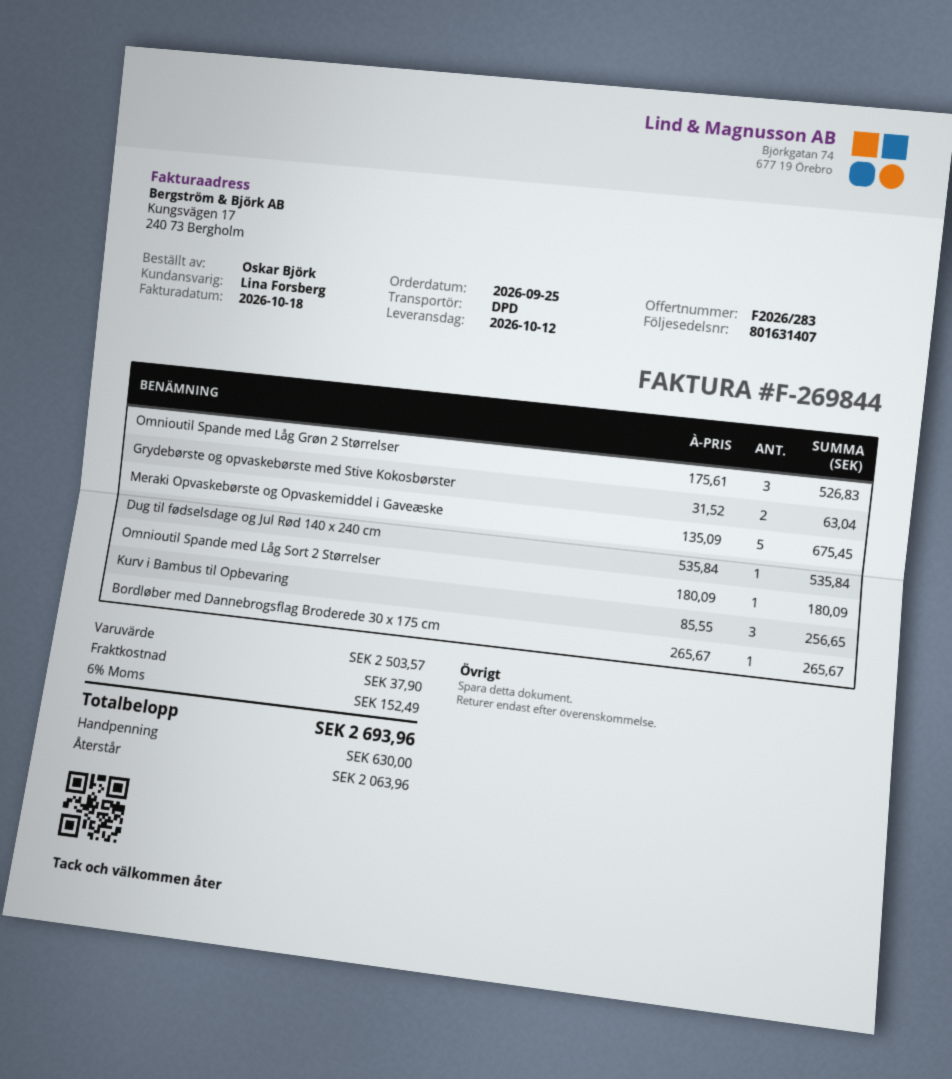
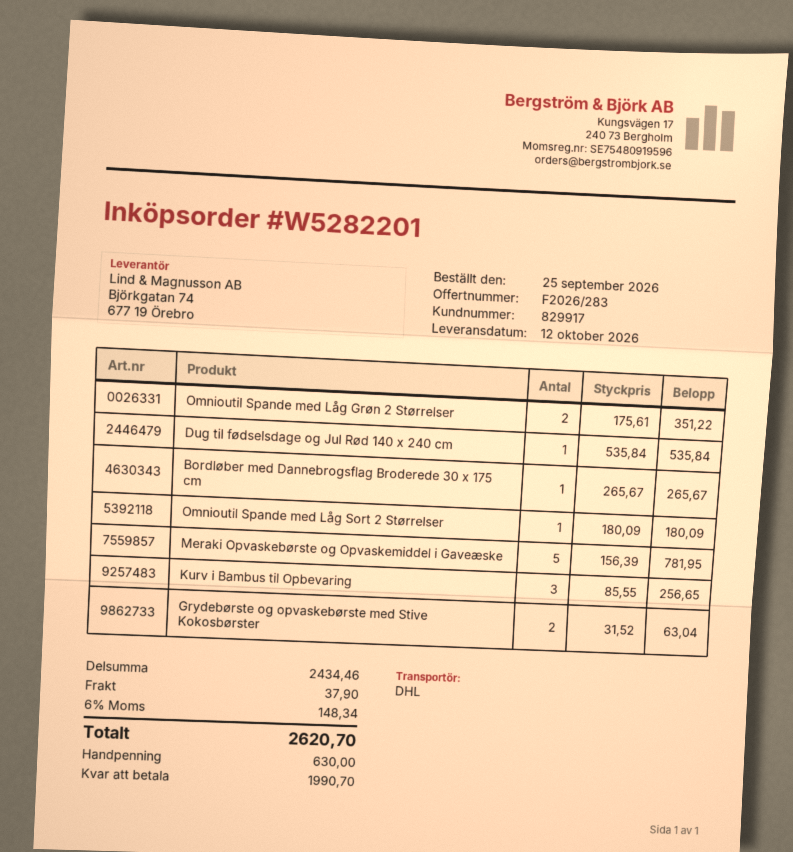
shipping method: DPD -> DHL
Omnioutil Spande med Låg Grøn 2 Størrelser: 3 x 175.61 = 526.83 -> 2 x 175.61 = 351.22
Meraki Opvaskebørste og Opvaskemiddel i Gaveæske: 5 x 135.09 = 675.45 -> 5 x 156.39 = 781.95
subtotal: 2503.57 -> 2434.46
tax: 6% = 152.49 -> 6% = 148.34
total: 2693.96 -> 2620.70
balance: 2063.96 -> 1990.70

